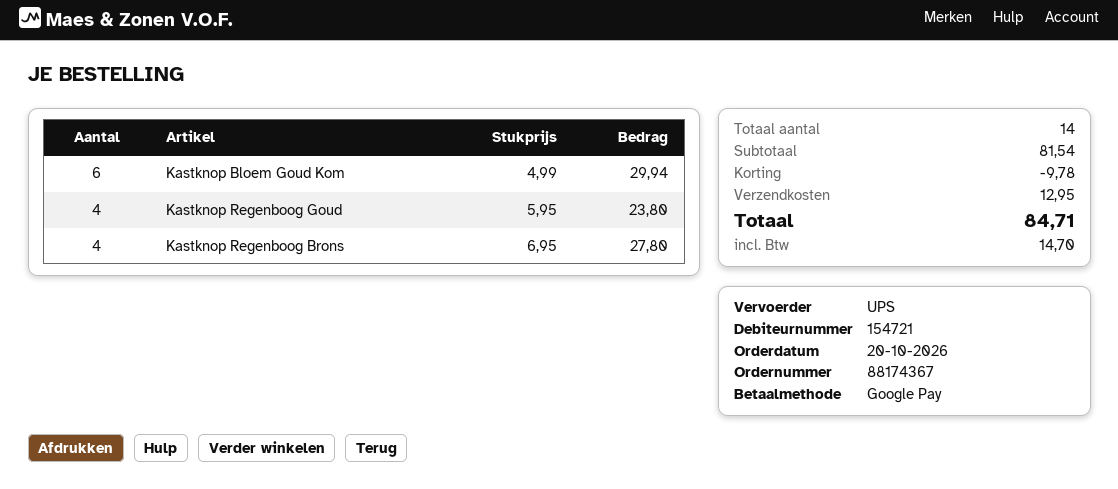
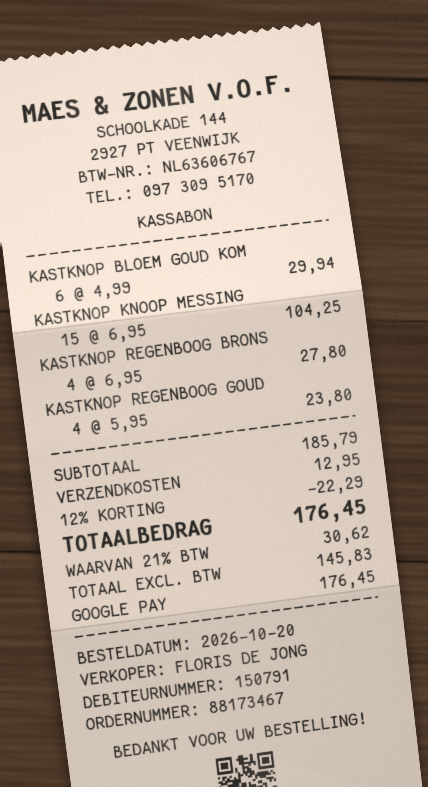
order number: 88174367 -> 88173467
customer number: 154721 -> 150791
KASTKNOP KNOOP MESSING: none -> 15 x 6.95 = 104.25
subtotal: 81.54 -> 185.79
discount: 9.78 -> 22.29
tax: 14.70 -> 30.62
total: 84.71 -> 176.45

